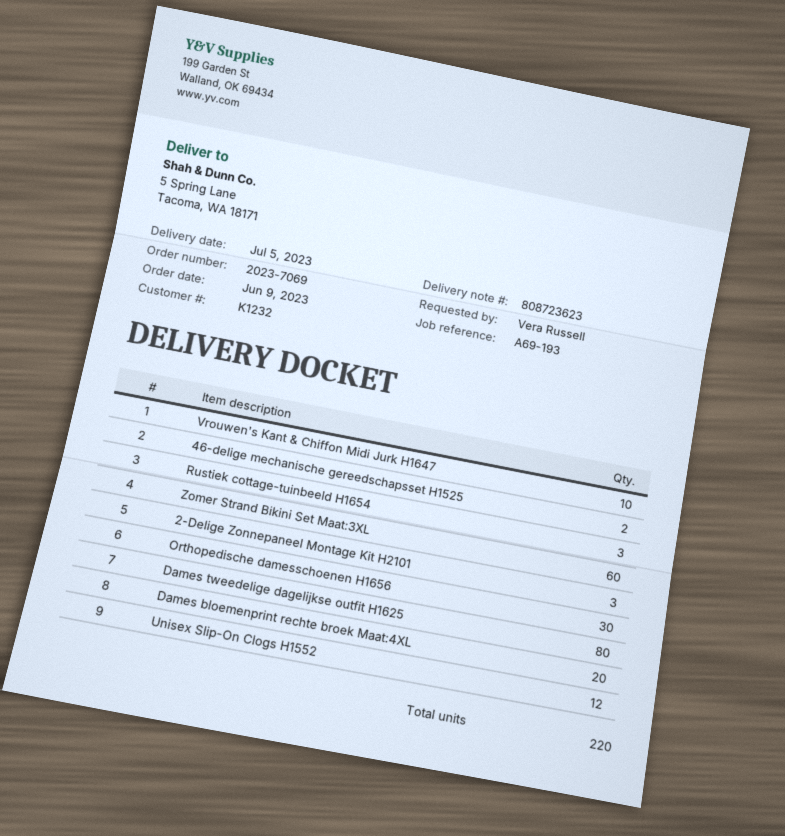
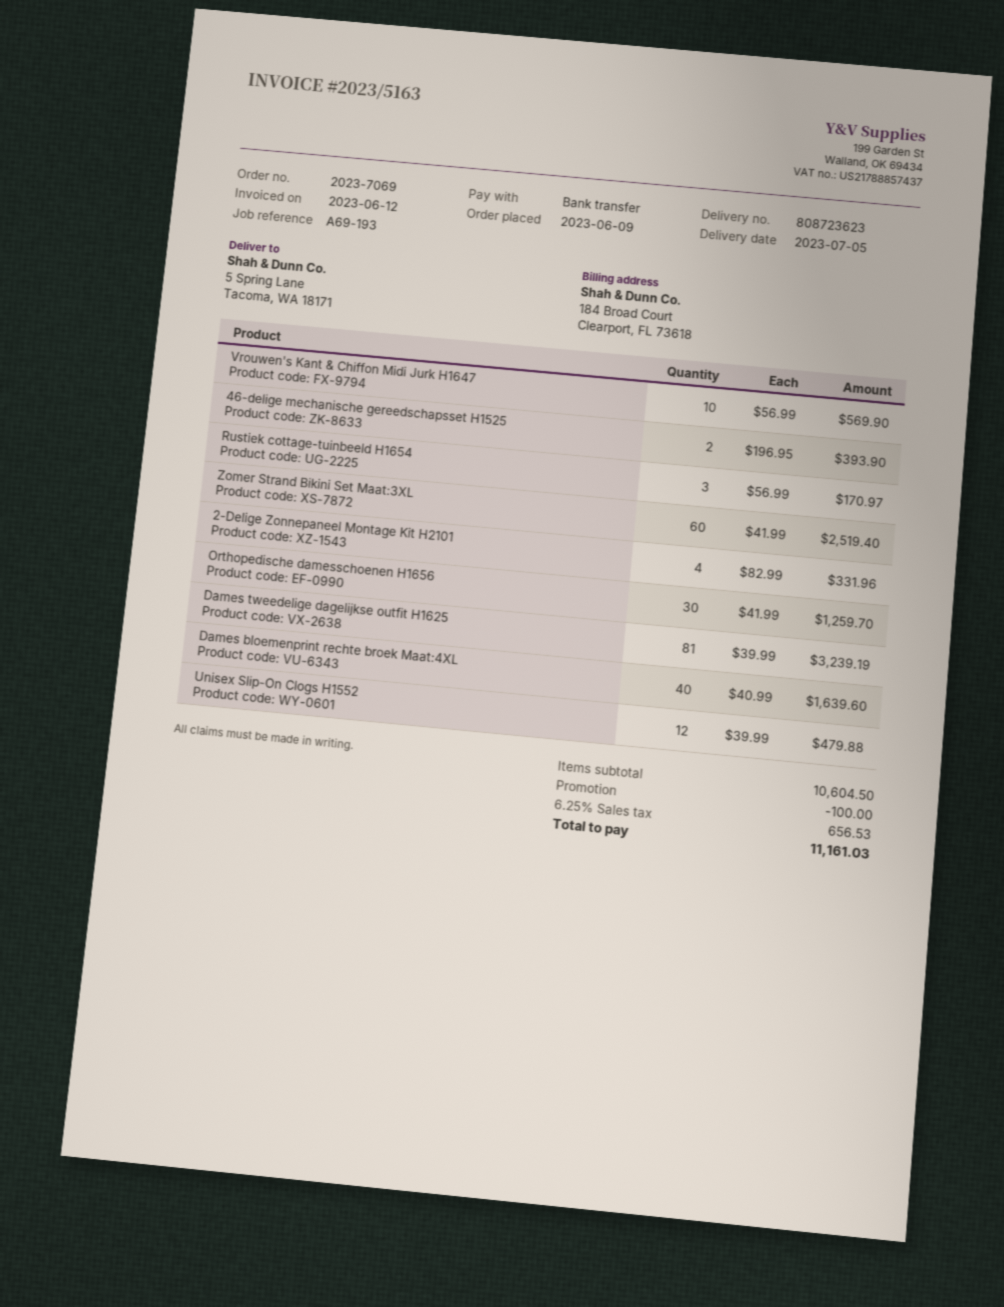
2-Delige Zonnepaneel Montage Kit H2101: 3 -> 4
Dames tweedelige dagelijkse outfit H1625: 80 -> 81
Dames bloemenprint rechte broek Maat:4XL: 20 -> 40

